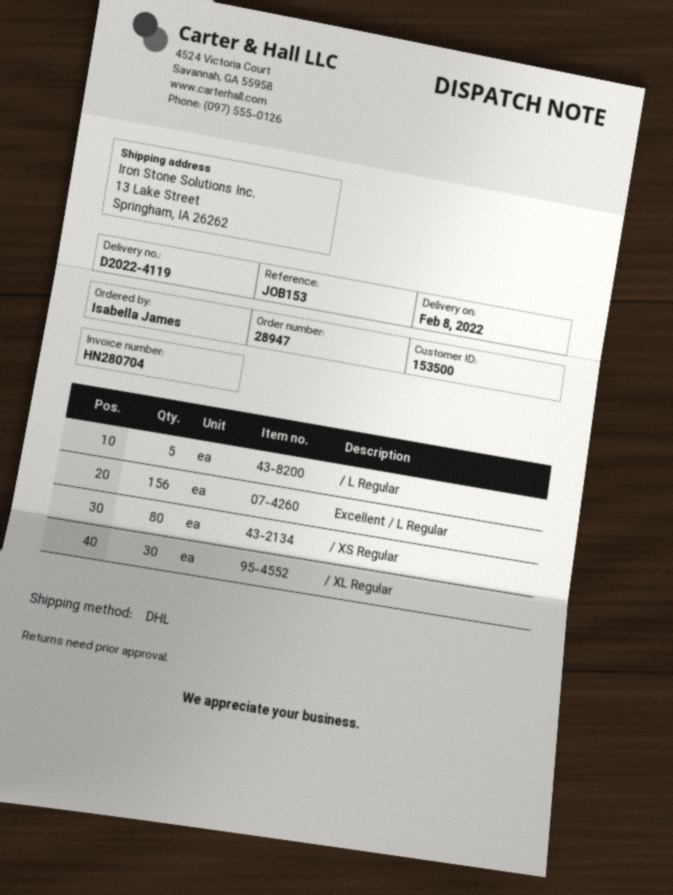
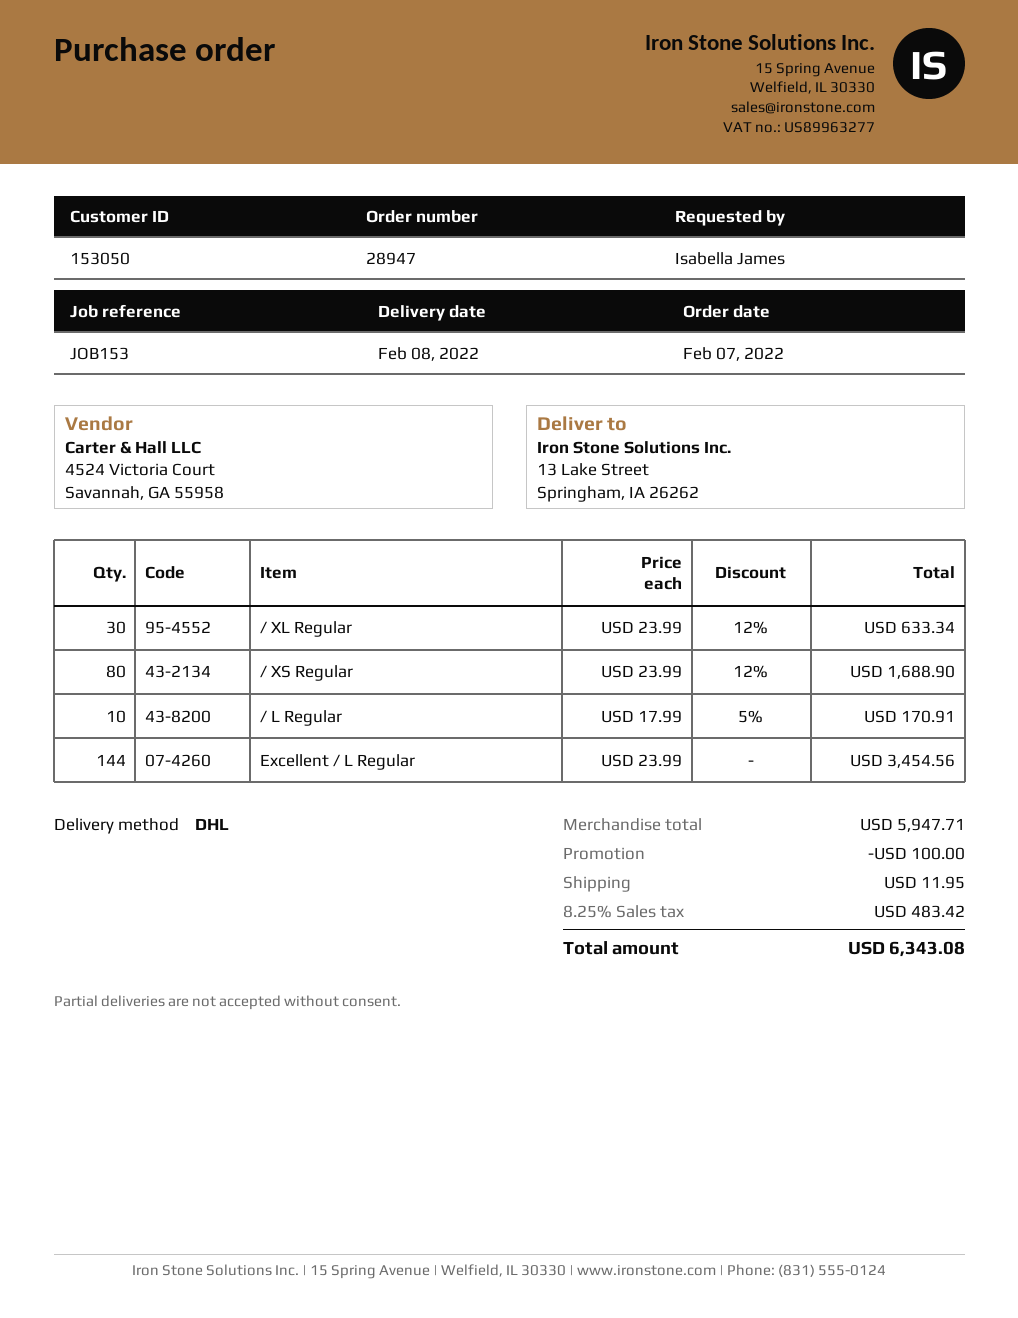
customer number: 153500 -> 153050
/ L Regular: 5 -> 10
Excellent / L Regular: 156 -> 144

